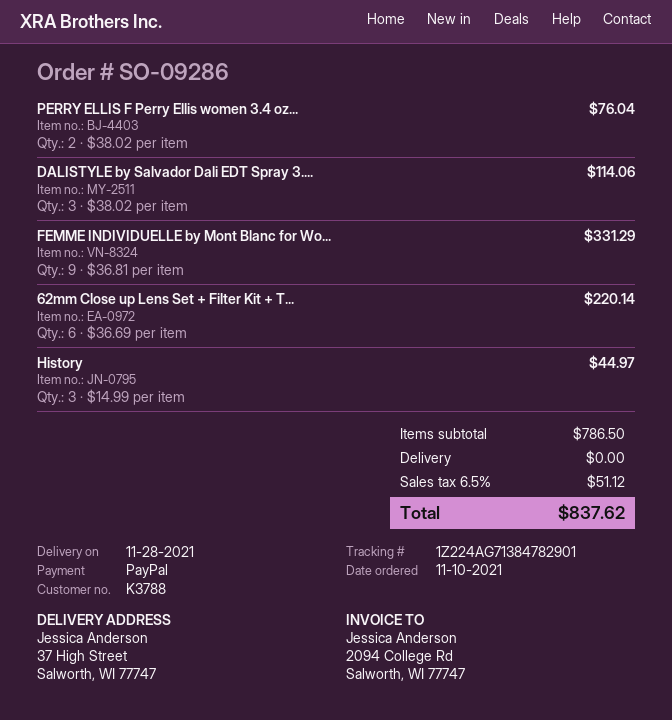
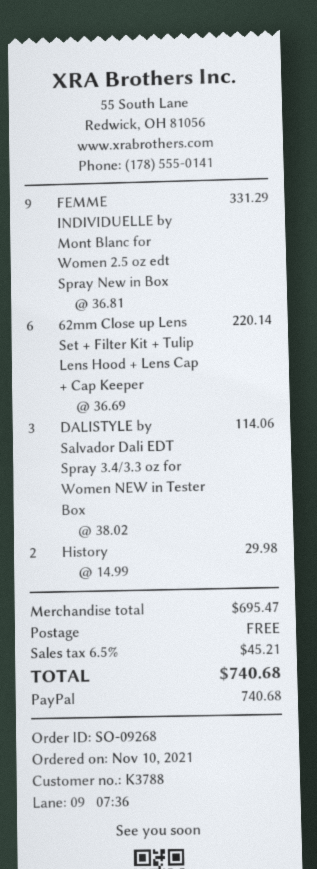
order number: SO-09286 -> SO-09268
PERRY ELLIS F Perry Ellis women 3.4 oz...: 2 x 38.02 = 76.04 -> none
History: 3 x 14.99 = 44.97 -> 2 x 14.99 = 29.98
subtotal: 786.50 -> 695.47
tax: 6.5% = 51.12 -> 6.5% = 45.21
total: 837.62 -> 740.68

